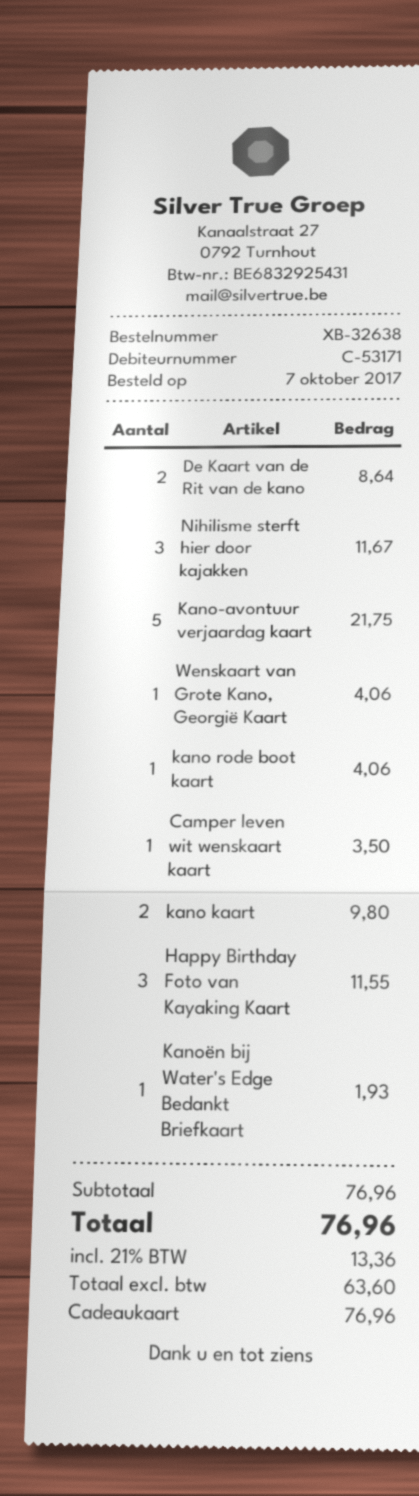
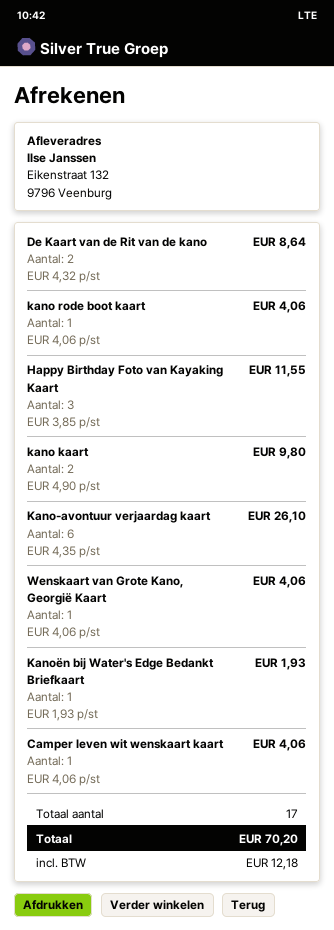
Nihilisme sterft hier door kajakken: 3 for 11.67 -> none
Kano-avontuur verjaardag kaart: 5 for 21.75 -> 6 for 26.10
Camper leven wit wenskaart kaart: 1 for 3.50 -> 1 for 4.06
tax: 13.36 -> 12.18
total: 76.96 -> 70.20

